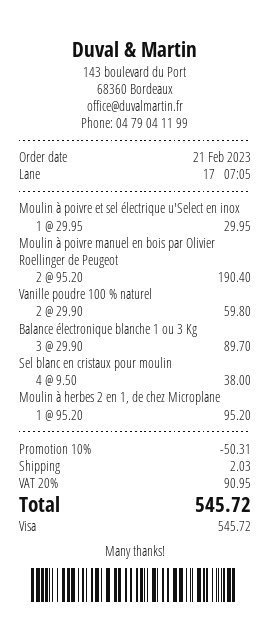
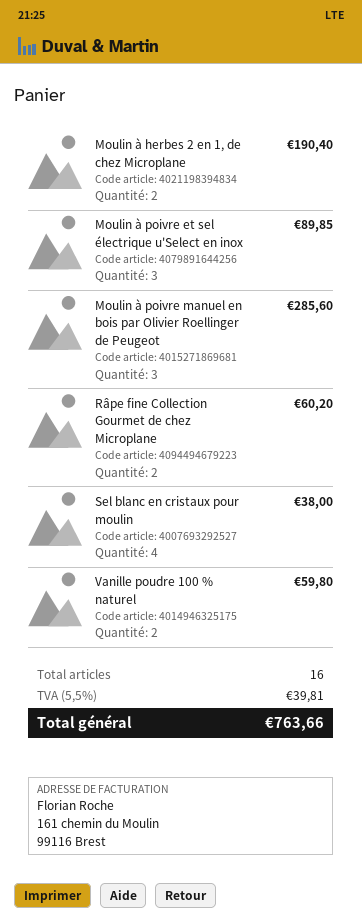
Moulin à poivre et sel électrique u'Select en inox: 1 for 29.95 -> 3 for 89.85
Moulin à poivre manuel en bois par Olivier Roellinger de Peugeot: 2 for 190.40 -> 3 for 285.60
Balance électronique blanche 1 ou 3 Kg: 3 for 89.70 -> none
Moulin à herbes 2 en 1, de chez Microplane: 1 for 95.20 -> 2 for 190.40
Râpe fine Collection Gourmet de chez Microplane: none -> 2 for 60.20
discount: 10% = 50.31 -> none
shipping: 2.03 -> none
tax: 20% = 90.95 -> 5.5% = 39.81
total: 545.72 -> 763.66

